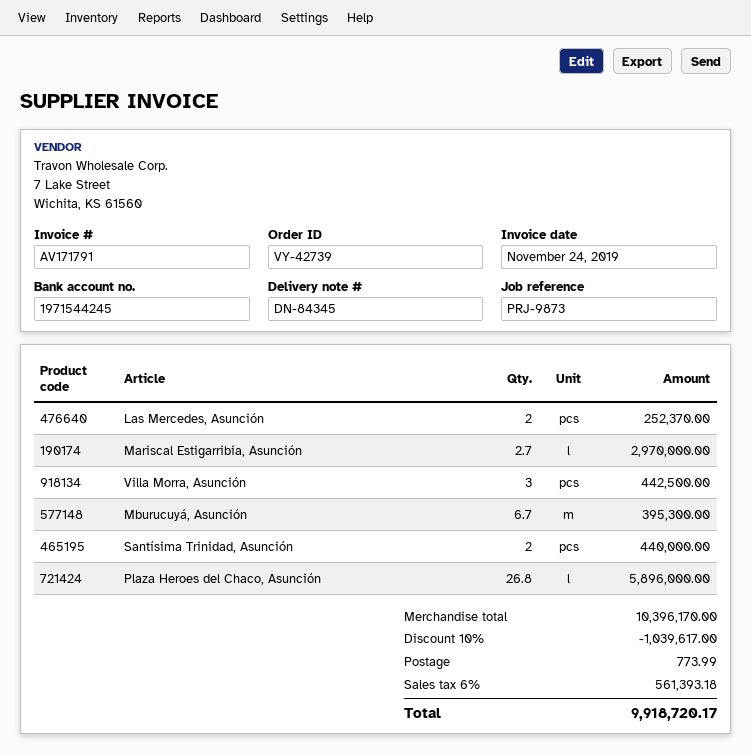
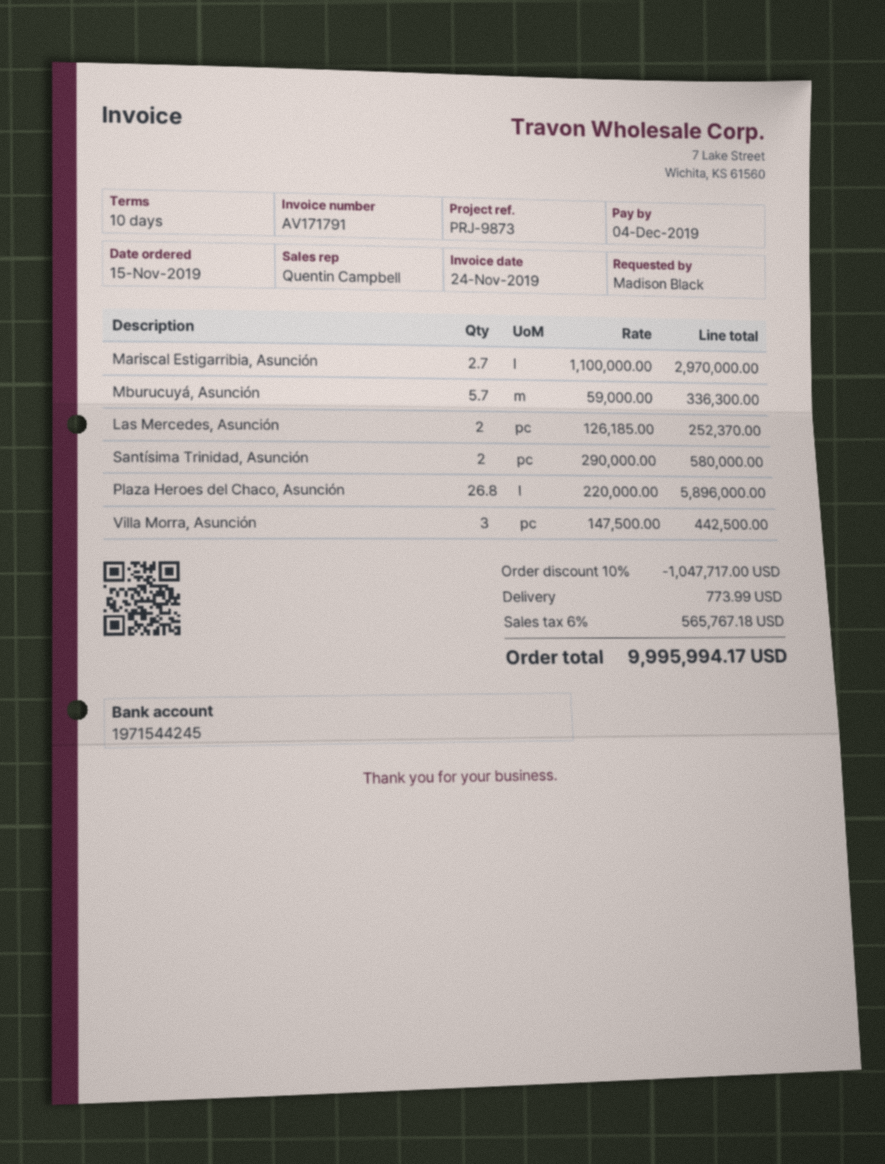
Mburucuyá, Asunción: 6.7 for 395300.00 -> 5.7 for 336300.00
Santísima Trinidad, Asunción: 2 for 440000.00 -> 2 for 580000.00
discount: 10% = 1039617.00 -> 10% = 1047717.00
tax: 6% = 561393.18 -> 6% = 565767.18
total: 9918720.17 -> 9995994.17

